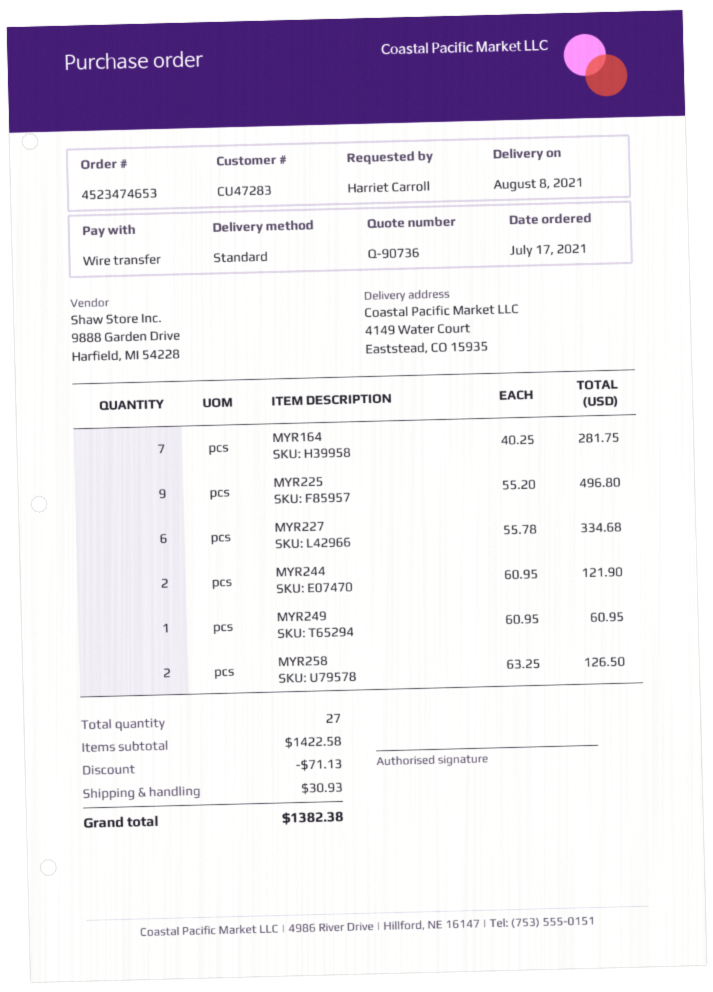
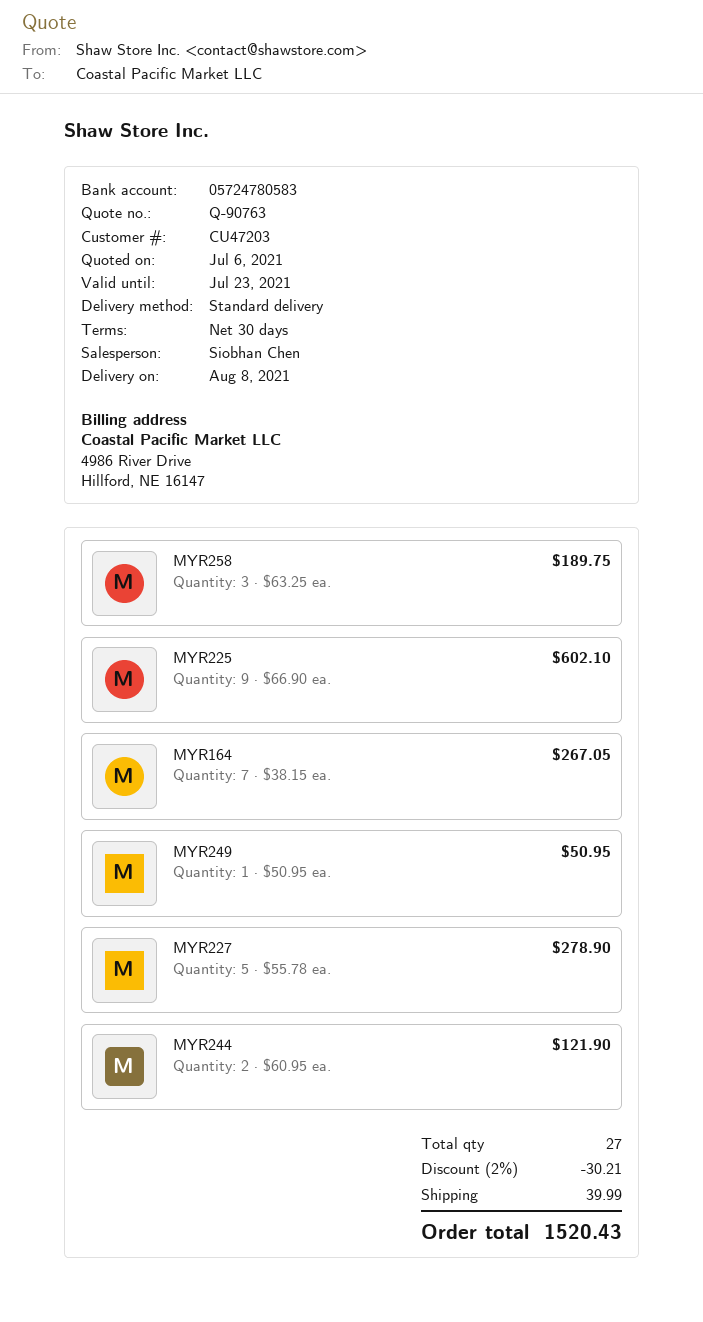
quote number: Q-90736 -> Q-90763
customer number: CU47283 -> CU47203
MYR164: 7 x 40.25 = 281.75 -> 7 x 38.15 = 267.05
MYR225: 9 x 55.20 = 496.80 -> 9 x 66.90 = 602.10
MYR227: 6 x 55.78 = 334.68 -> 5 x 55.78 = 278.90
MYR249: 1 x 60.95 = 60.95 -> 1 x 50.95 = 50.95
MYR258: 2 x 63.25 = 126.50 -> 3 x 63.25 = 189.75
discount: 71.13 -> 30.21
shipping: 30.93 -> 39.99
total: 1382.38 -> 1520.43

